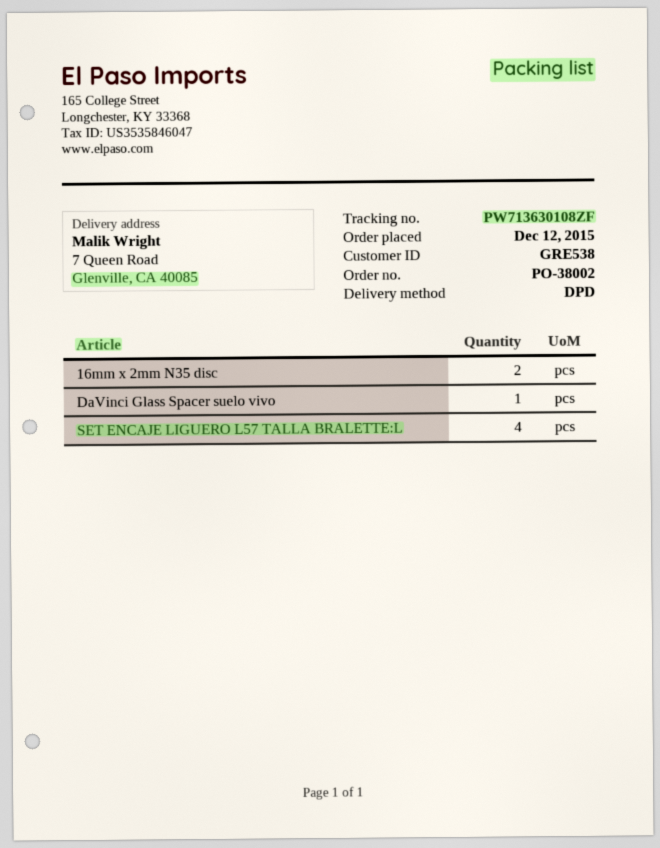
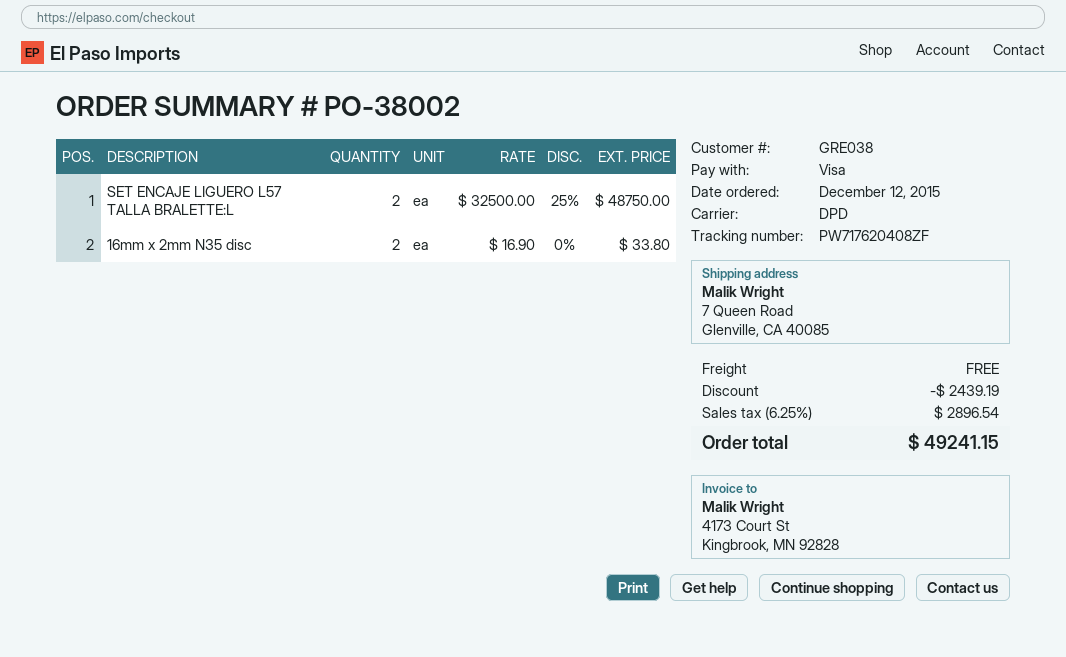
customer number: GRE538 -> GRE038
tracking number: PW713630108ZF -> PW717620408ZF
DaVinci Glass Spacer suelo vivo: 1 -> none
SET ENCAJE LIGUERO L57 TALLA BRALETTE:L: 4 -> 2

